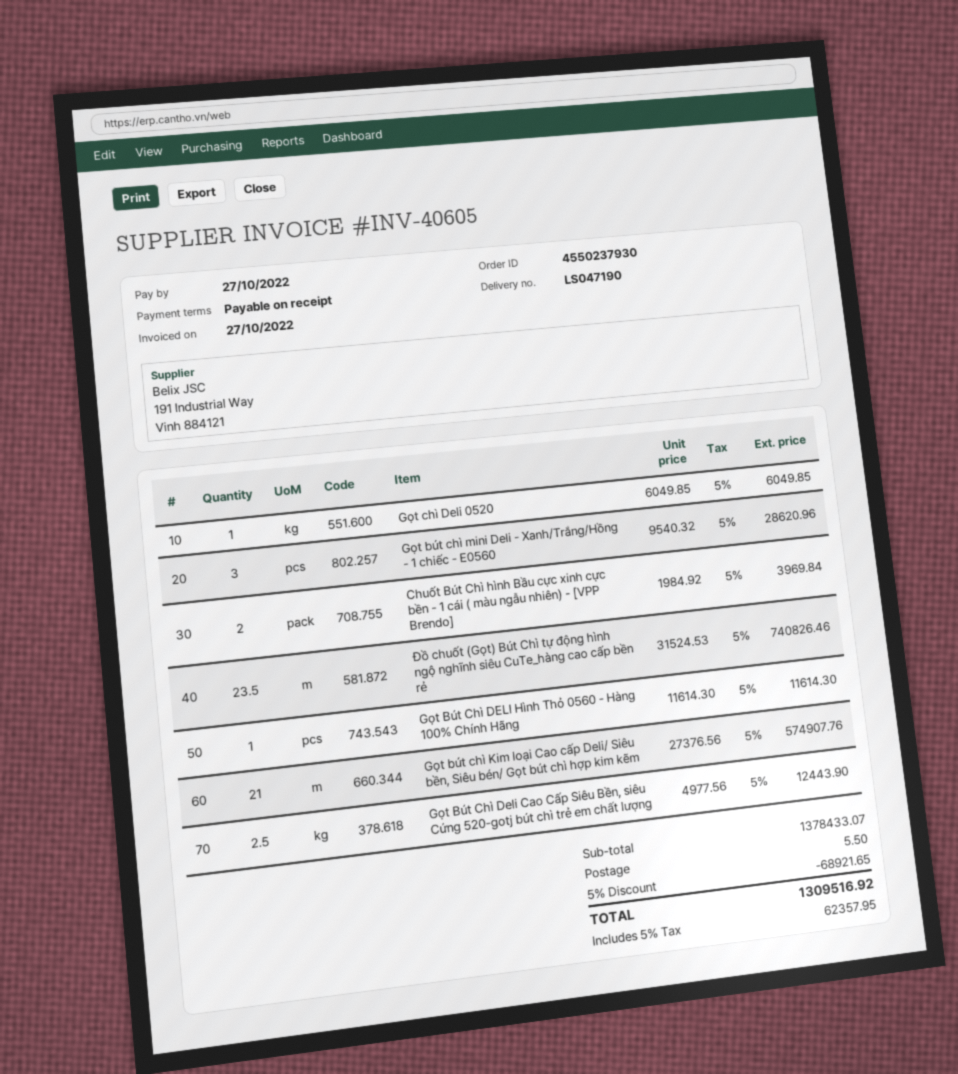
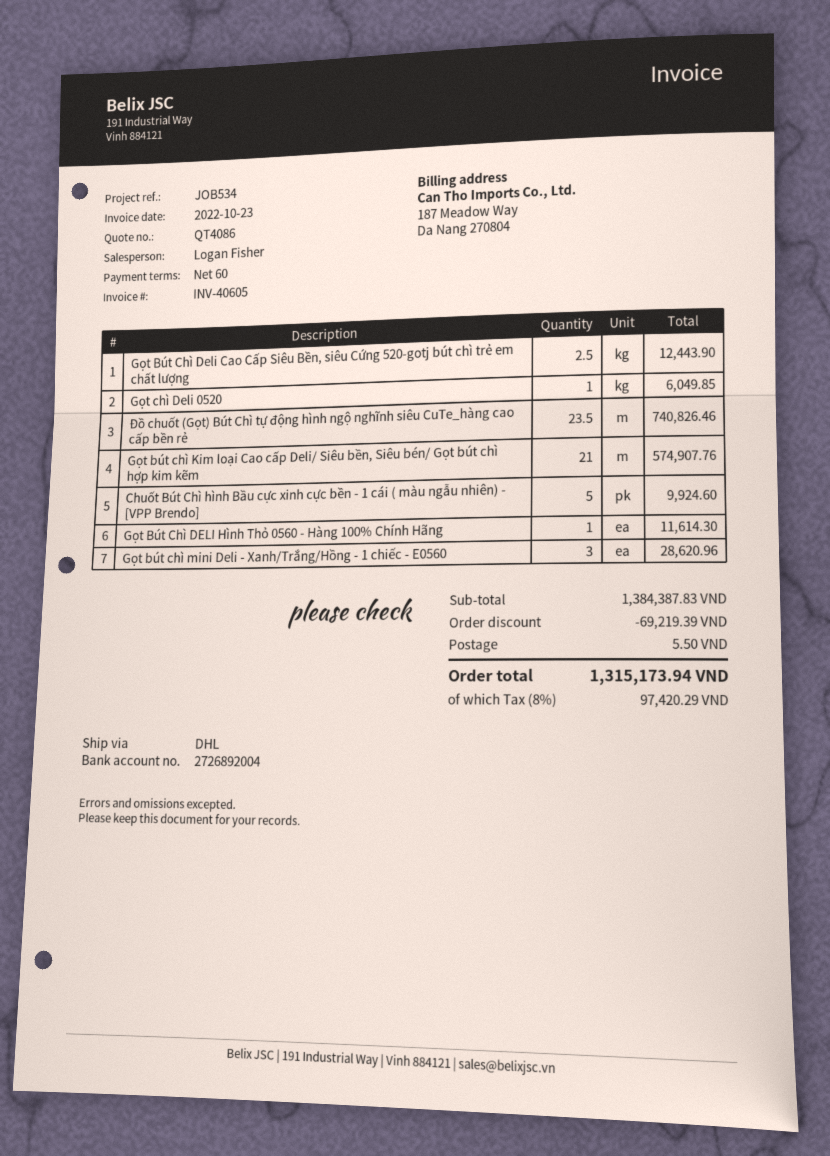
invoice date: 2022-10-27 -> 2022-10-23
payment terms: on receipt -> 60 days
Chuốt Bút Chì hình Bầu cực xinh cực bền - 1 cái ( màu ngẫu nhiên) - [VPP Brendo]: 2 for 3969.84 -> 5 for 9924.60
subtotal: 1378433.07 -> 1384387.83
discount: 68921.65 -> 69219.39
tax: 5% = 62357.95 -> 8% = 97420.29
total: 1309516.92 -> 1315173.94

